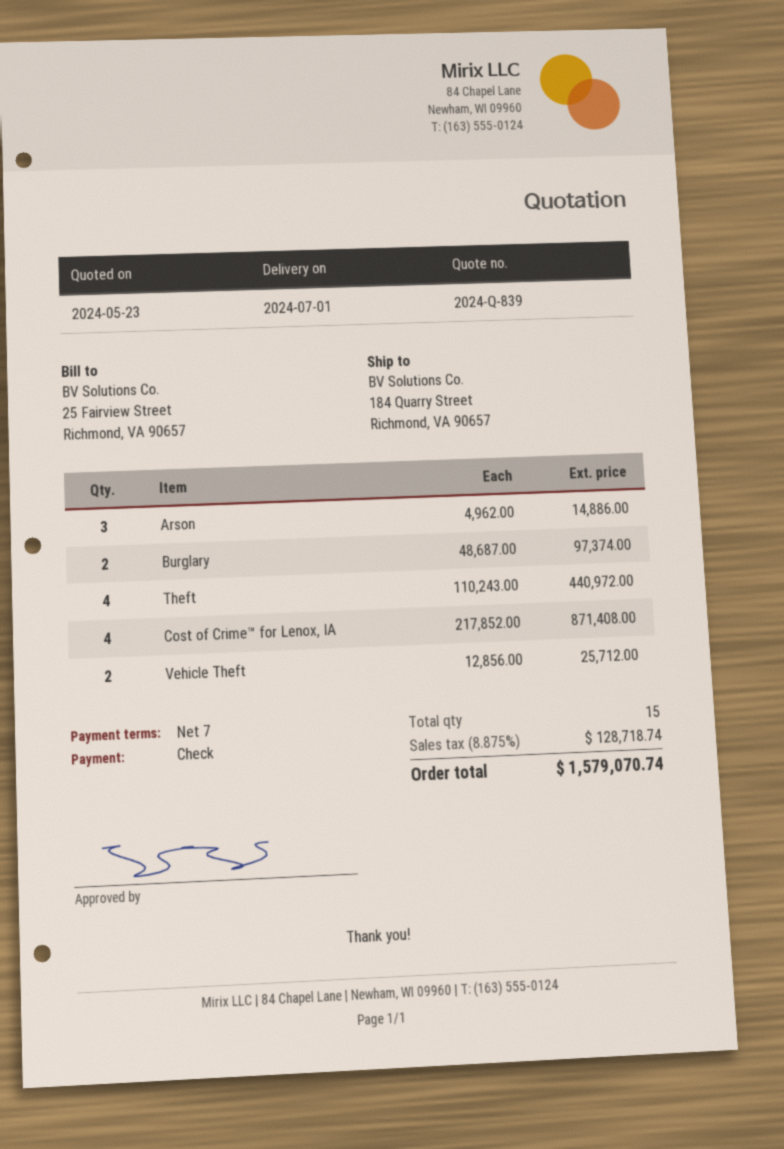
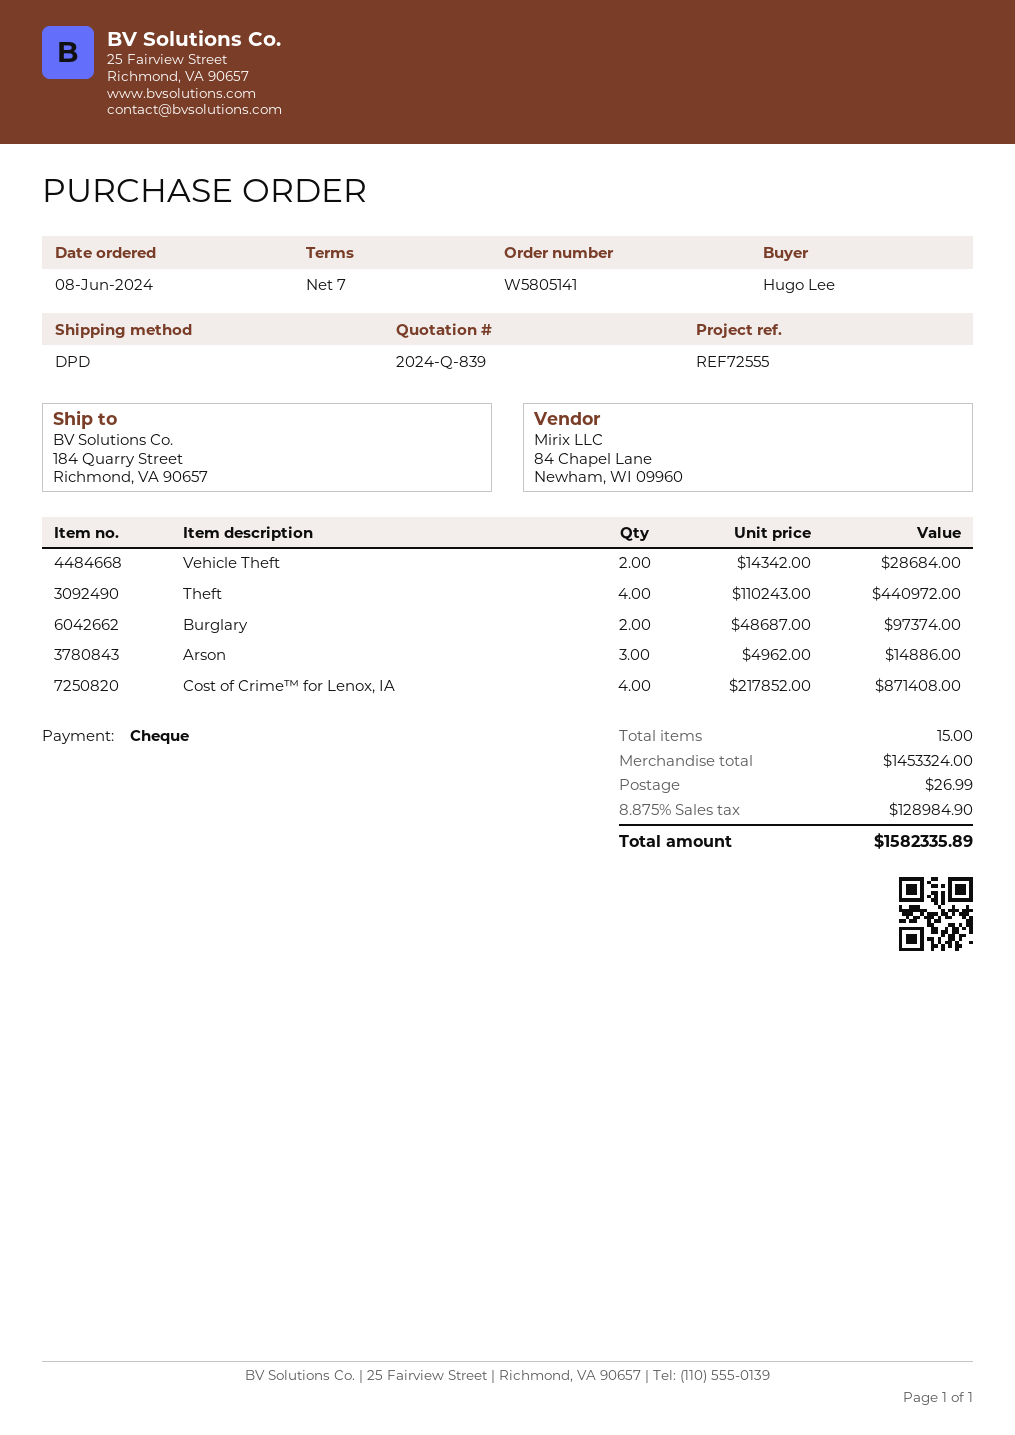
Vehicle Theft: 2 x 12856.00 = 25712.00 -> 2 x 14342.00 = 28684.00
shipping: none -> 26.99
tax: 8.875% = 128718.74 -> 8.875% = 128984.90
total: 1579070.74 -> 1582335.89

